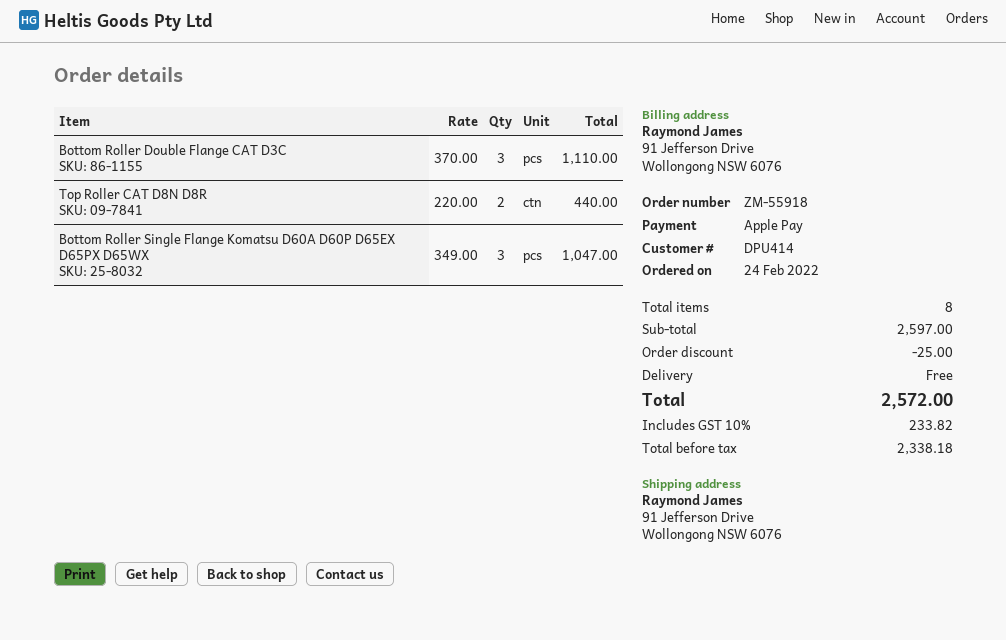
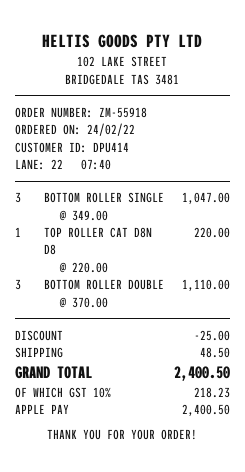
Top Roller CAT D8N D8R: 2 x 220.00 = 440.00 -> 1 x 220.00 = 220.00
shipping: 0.00 -> 48.50
tax: 10% = 233.82 -> 10% = 218.23
total: 2572.00 -> 2400.50

